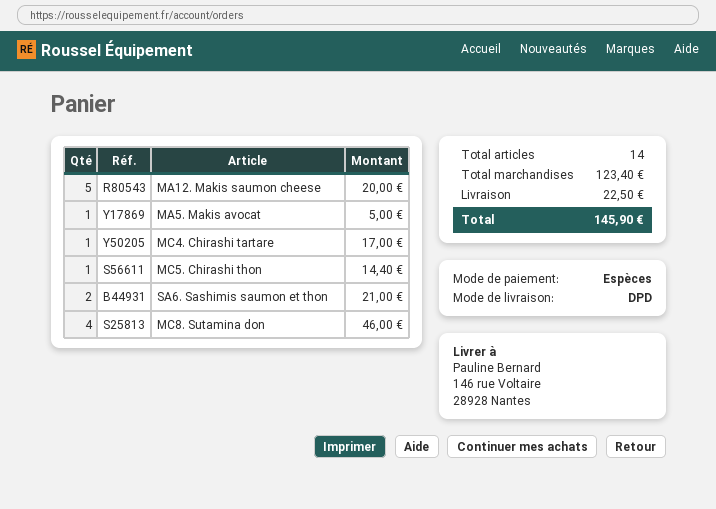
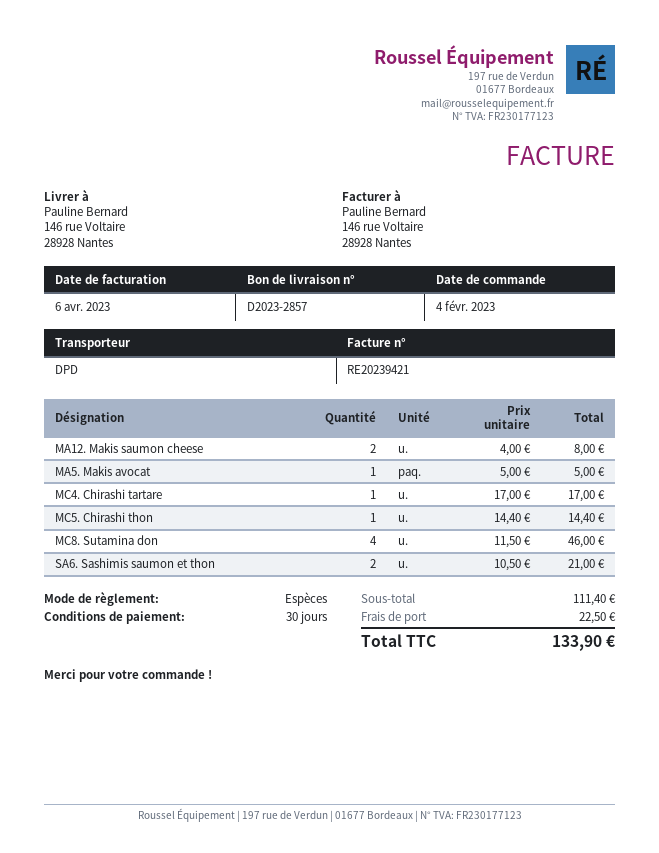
MA12. Makis saumon cheese: 5 for 20.00 -> 2 for 8.00
subtotal: 123.40 -> 111.40
total: 145.90 -> 133.90

